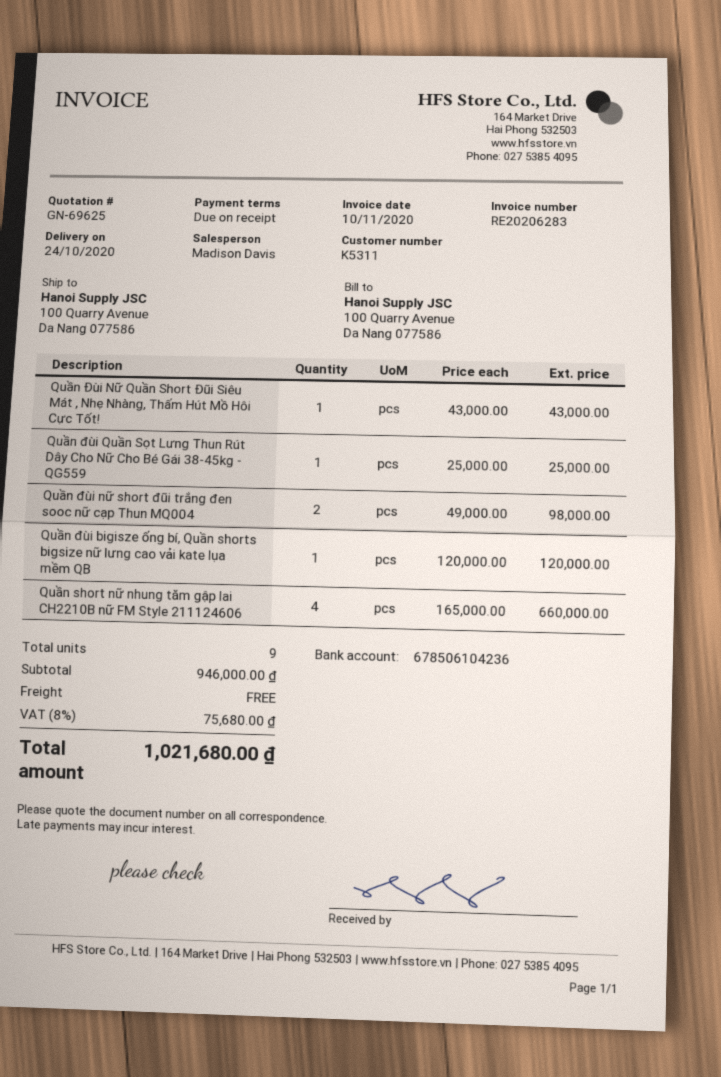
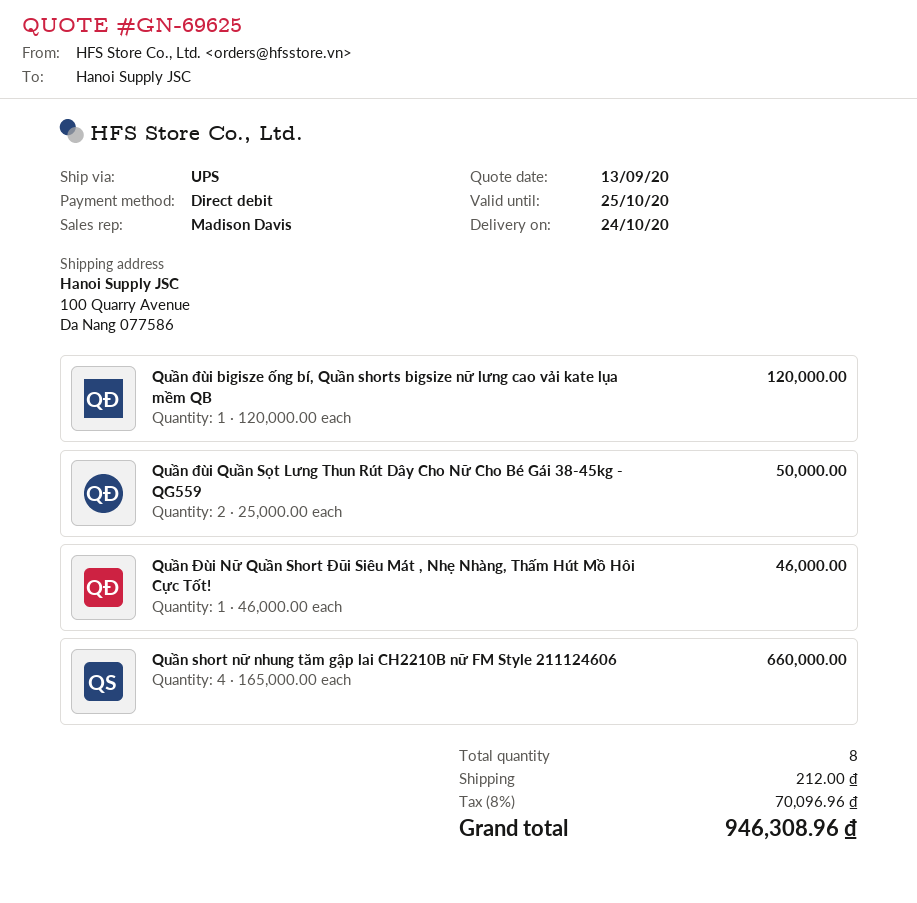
Quần Đùi Nữ Quần Short Đũi Siêu Mát , Nhẹ Nhàng, Thấm Hút Mồ Hôi Cực Tốt!: 1 x 43000.00 = 43000.00 -> 1 x 46000.00 = 46000.00
Quần đùi Quần Sọt Lưng Thun Rút Dây Cho Nữ Cho Bé Gái 38-45kg - QG559: 1 x 25000.00 = 25000.00 -> 2 x 25000.00 = 50000.00
Quần đùi nữ short đũi trắng đen sooc nữ cạp Thun MQ004: 2 x 49000.00 = 98000.00 -> none
total quantity: 9 -> 8
shipping: 0.00 -> 212.00
tax: 8% = 75680.00 -> 8% = 70096.96
total: 1021680.00 -> 946308.96

